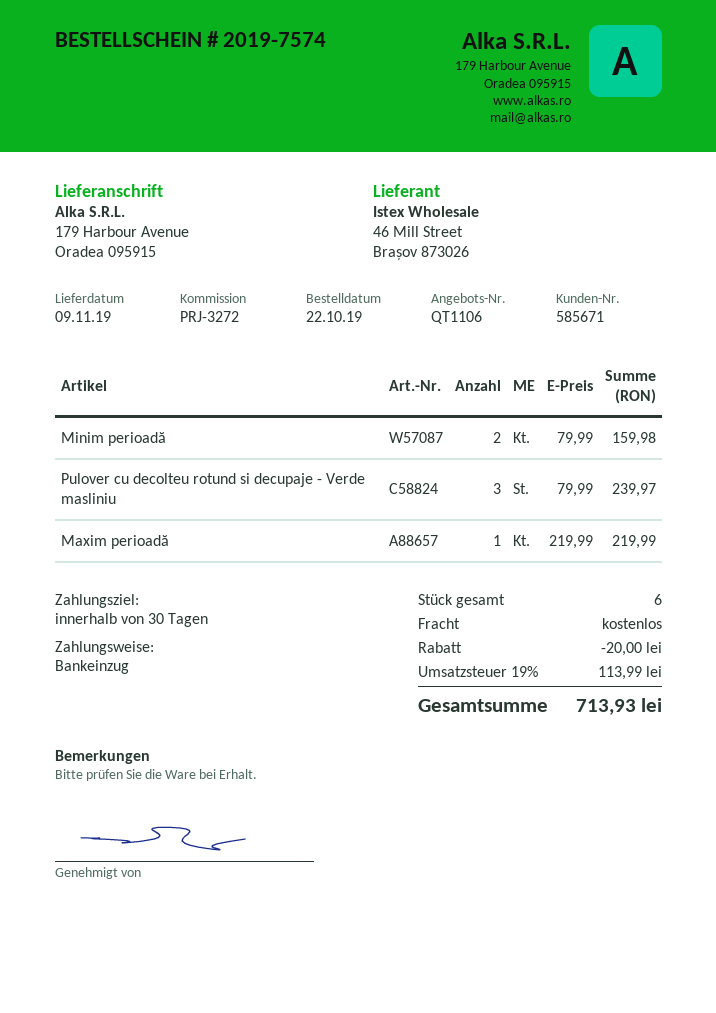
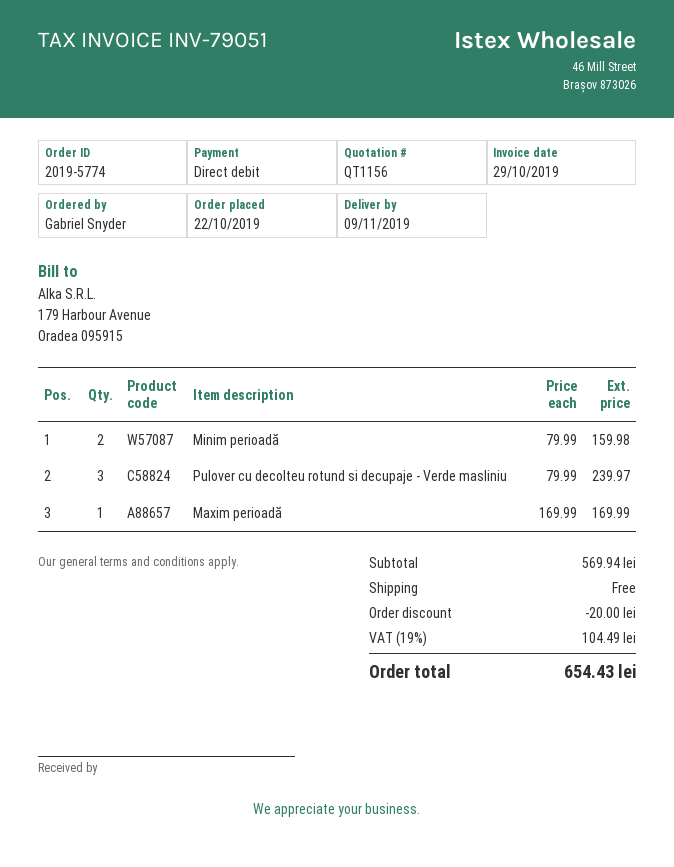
quote number: QT1106 -> QT1156
order number: 2019-7574 -> 2019-5774
Maxim perioadă: 1 x 219.99 = 219.99 -> 1 x 169.99 = 169.99
tax: 19% = 113.99 -> 19% = 104.49
total: 713.93 -> 654.43

